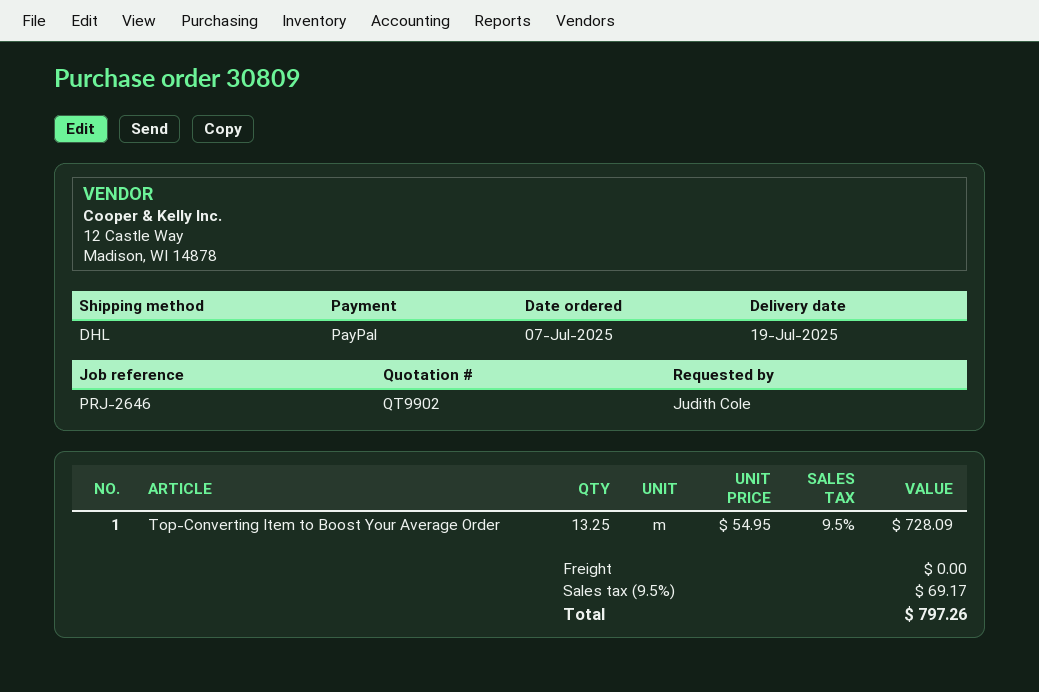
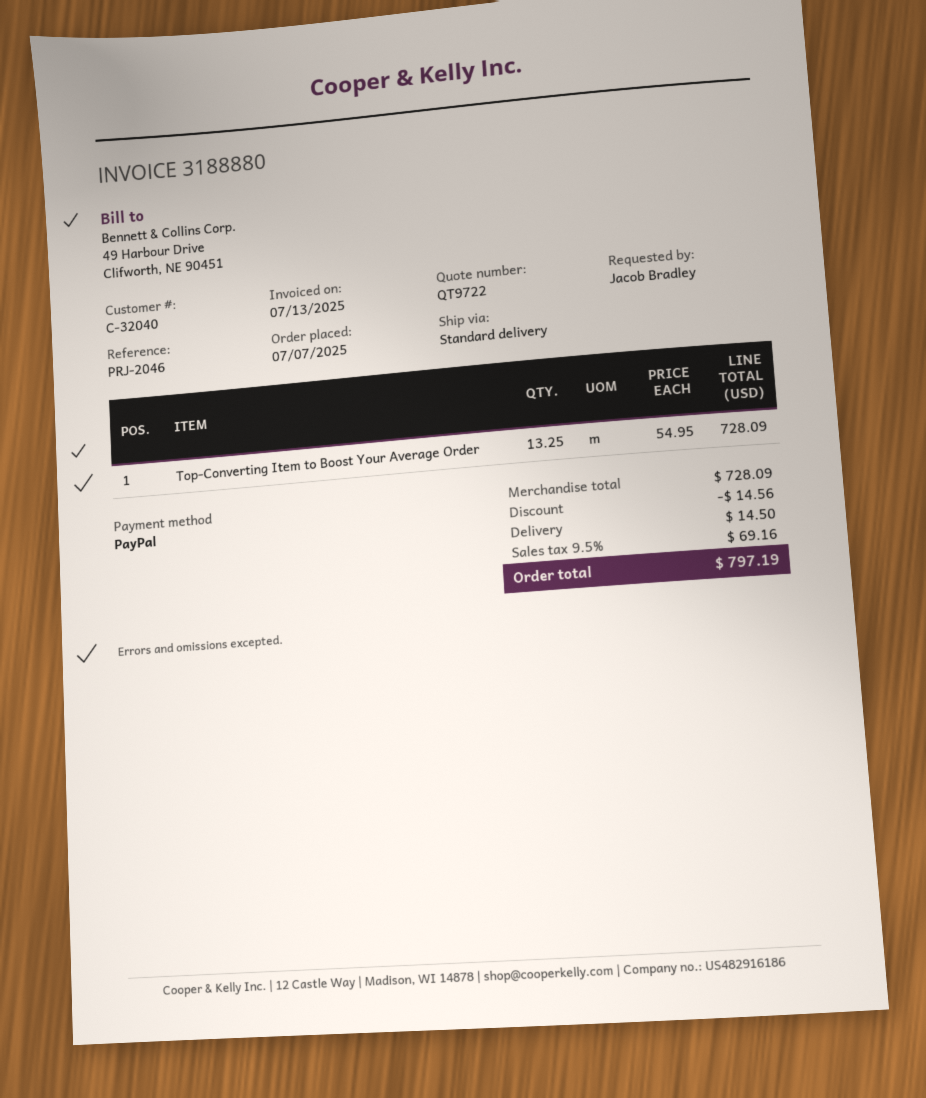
quote number: QT9902 -> QT9722
reference: PRJ-2646 -> PRJ-2046
ordered by: Judith Cole -> Jacob Bradley
shipping method: DHL -> standard
discount: none -> 14.56
shipping: 0.00 -> 14.50
tax: 9.5% = 69.17 -> 9.5% = 69.16
total: 797.26 -> 797.19

